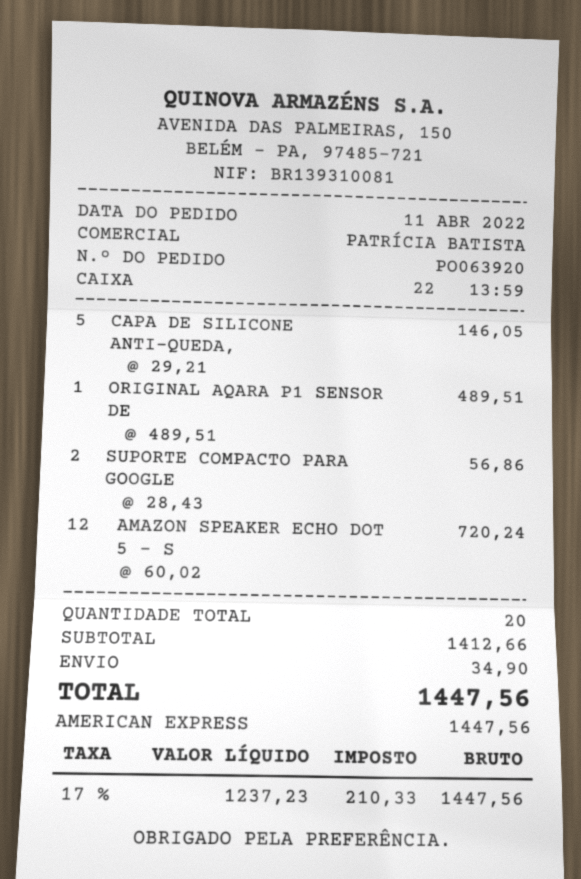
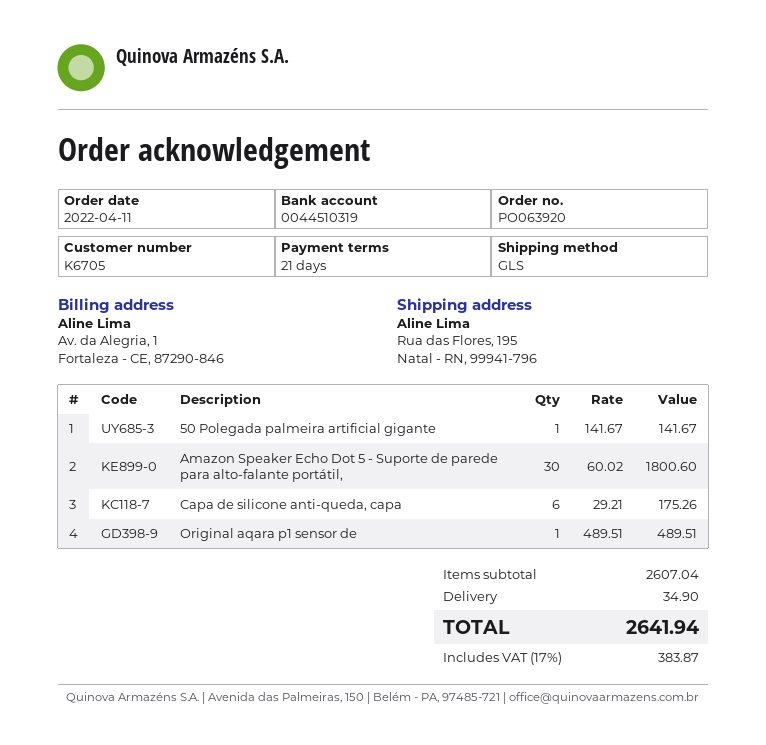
CAPA DE SILICONE ANTI-QUEDA,: 5 x 29.21 = 146.05 -> 6 x 29.21 = 175.26
SUPORTE COMPACTO PARA GOOGLE: 2 x 28.43 = 56.86 -> none
AMAZON SPEAKER ECHO DOT 5 - S: 12 x 60.02 = 720.24 -> 30 x 60.02 = 1800.60
50 Polegada palmeira artificial gigante: none -> 1 x 141.67 = 141.67
subtotal: 1412.66 -> 2607.04
tax: 17% = 210.33 -> 17% = 383.87
total: 1447.56 -> 2641.94

